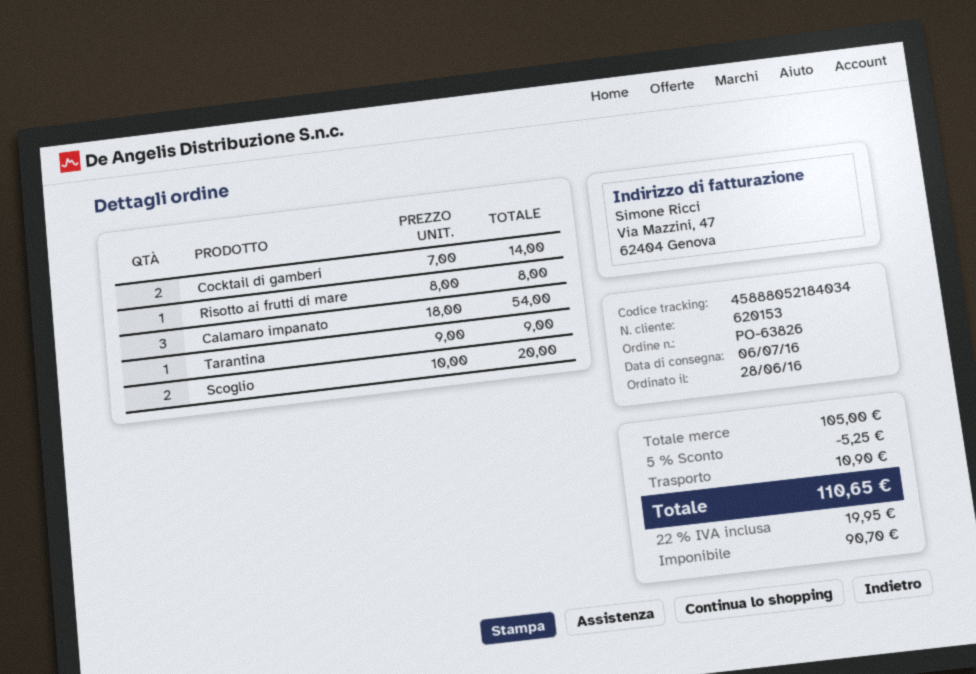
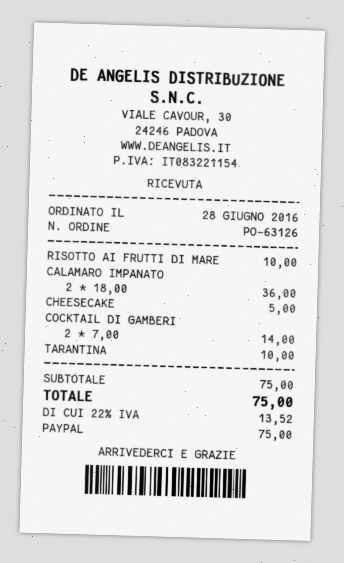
order number: PO-63826 -> PO-63126
Risotto ai frutti di mare: 1 x 8.00 = 8.00 -> 1 x 10.00 = 10.00
Calamaro impanato: 3 x 18.00 = 54.00 -> 2 x 18.00 = 36.00
Tarantina: 1 x 9.00 = 9.00 -> 1 x 10.00 = 10.00
Scoglio: 2 x 10.00 = 20.00 -> none
CHEESECAKE: none -> 1 x 5.00 = 5.00
subtotal: 105.00 -> 75.00
discount: 5% = 5.25 -> none
shipping: 10.90 -> none
tax: 22% = 19.95 -> 22% = 13.52
total: 110.65 -> 75.00

